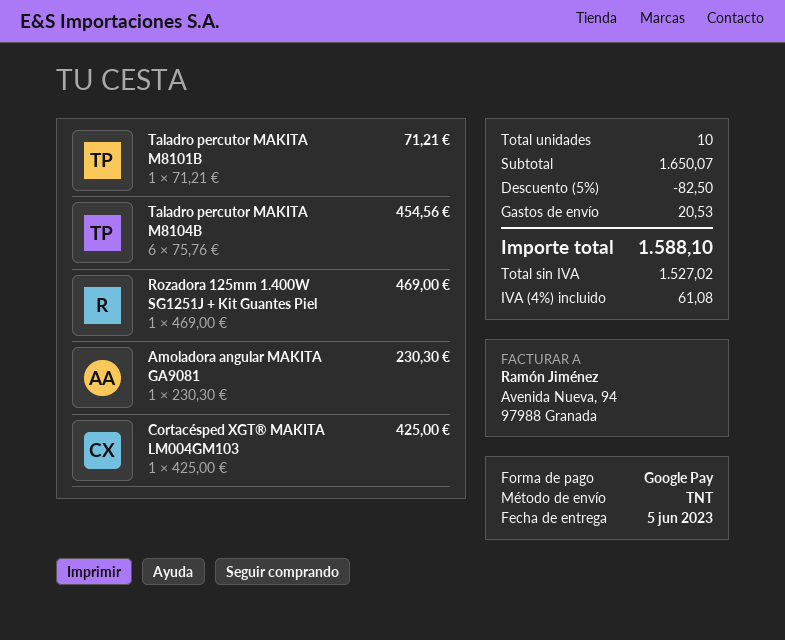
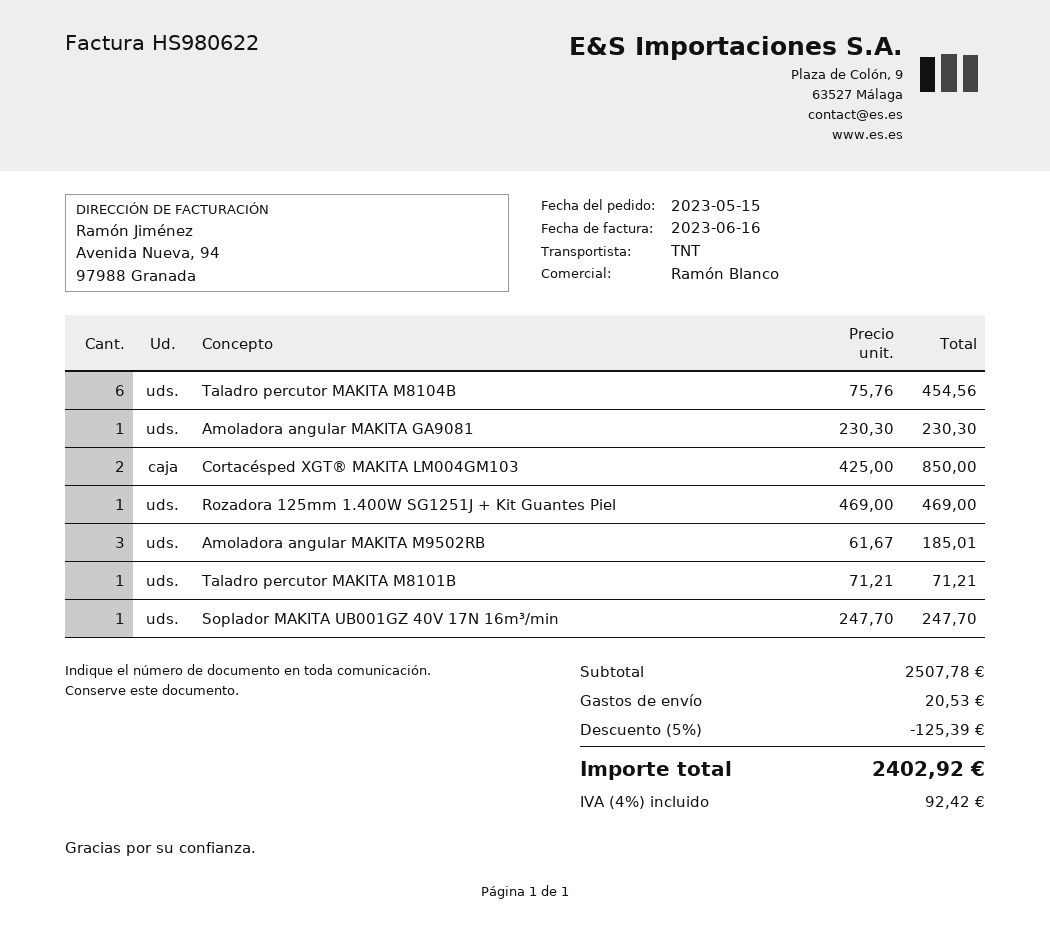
Cortacésped XGT® MAKITA LM004GM103: 1 x 425.00 = 425.00 -> 2 x 425.00 = 850.00
Amoladora angular MAKITA M9502RB: none -> 3 x 61.67 = 185.01
Soplador MAKITA UB001GZ 40V 17N 16m³/min: none -> 1 x 247.70 = 247.70
subtotal: 1650.07 -> 2507.78
discount: 5% = 82.50 -> 5% = 125.39
tax: 4% = 61.08 -> 4% = 92.42
total: 1588.10 -> 2402.92

